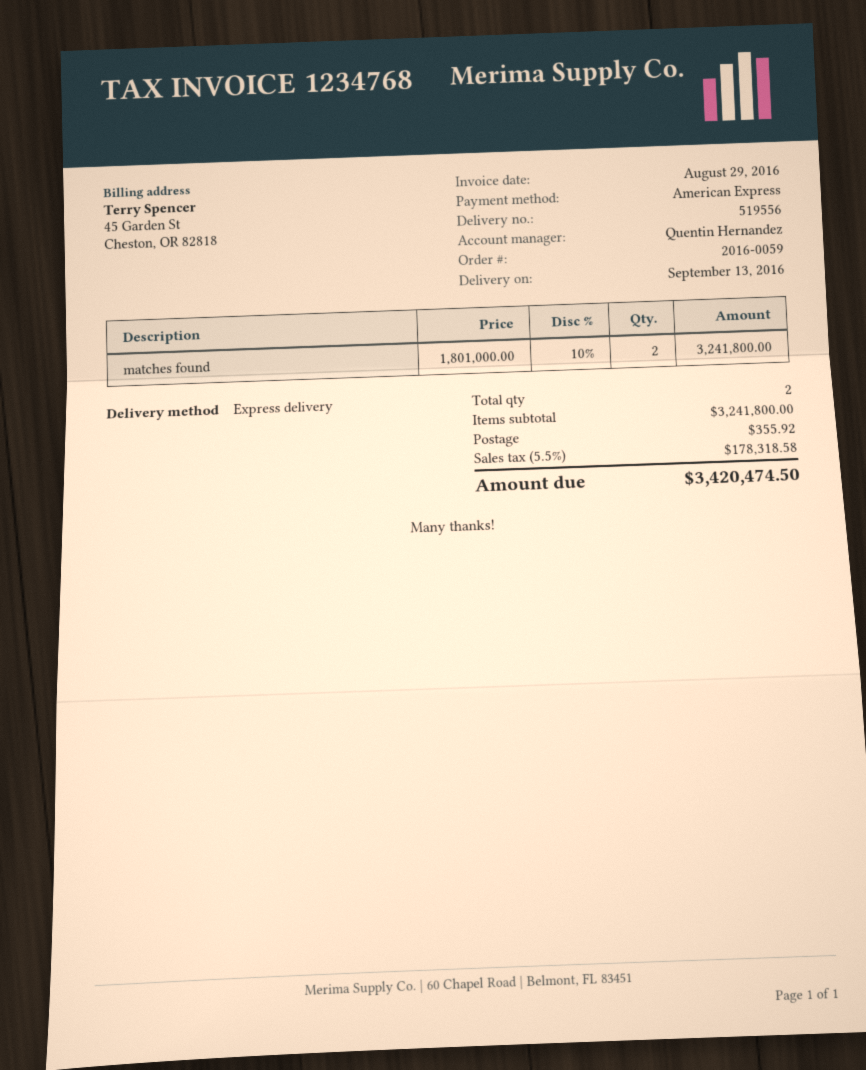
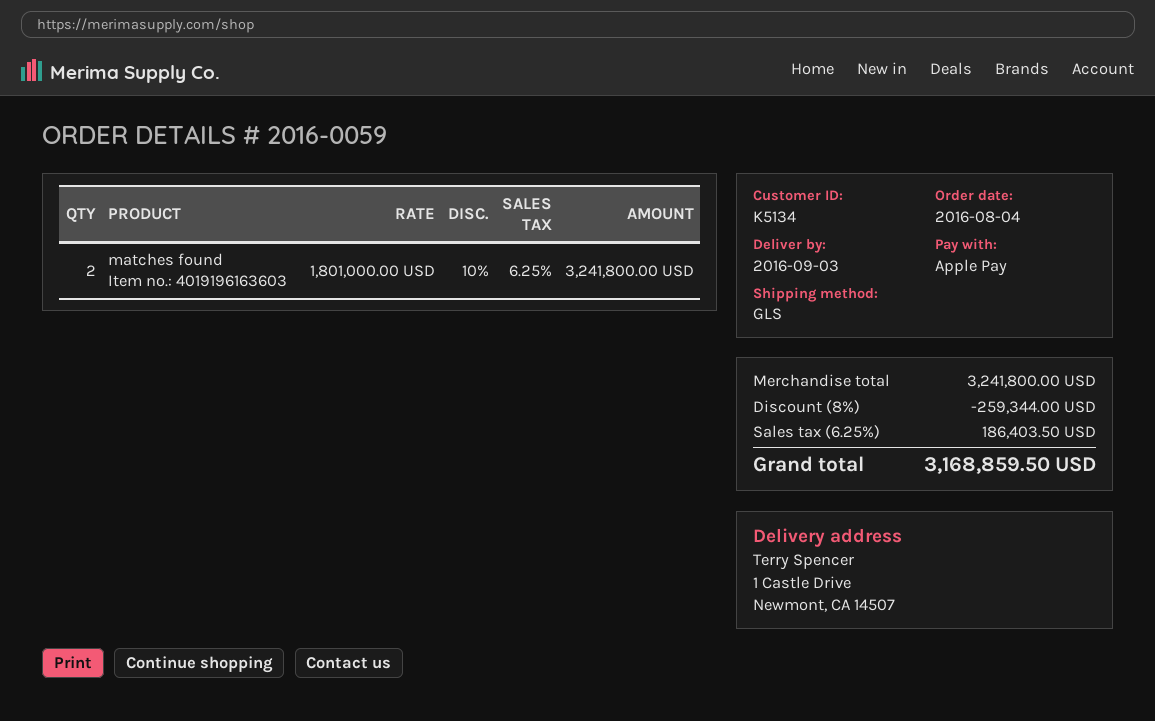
delivery date: 2016-09-13 -> 2016-09-03
payment method: American Express -> Apple Pay
shipping method: express -> GLS
discount: none -> 8% = 259344.00
shipping: 355.92 -> none
tax: 5.5% = 178318.58 -> 6.25% = 186403.50
total: 3420474.50 -> 3168859.50

